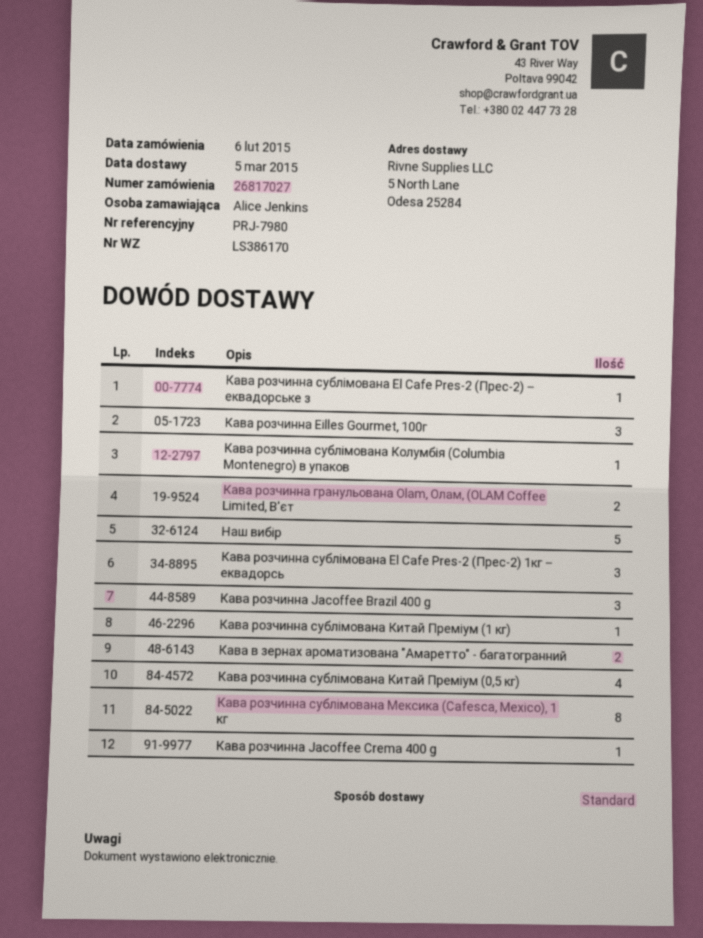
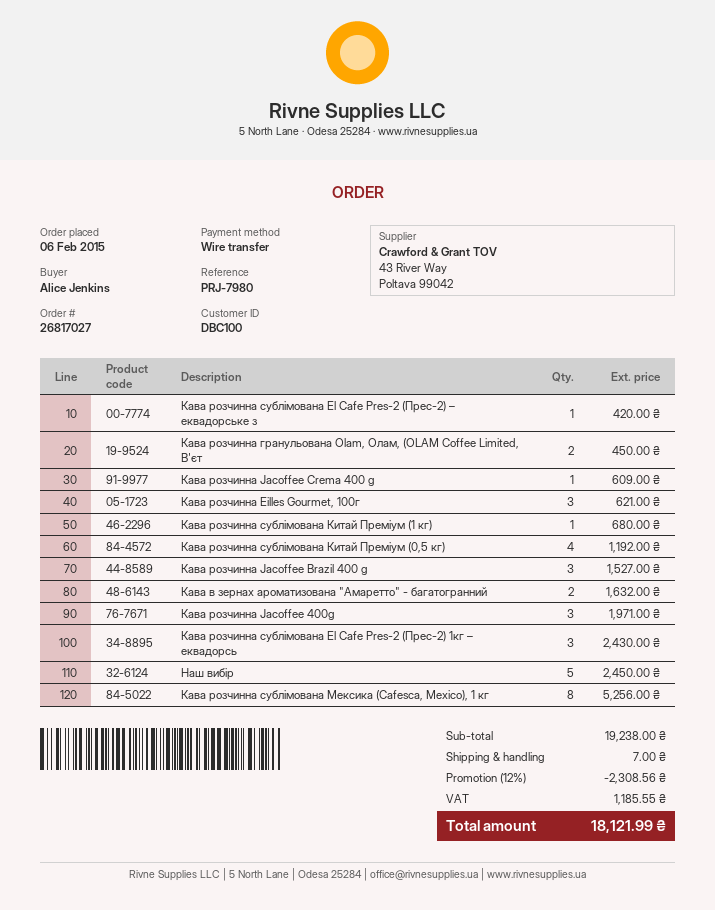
Кава розчинна сублімована Колумбія (Columbia Montenegro) в упаков: 1 -> none
Кава розчинна Jacoffee 400g: none -> 3

